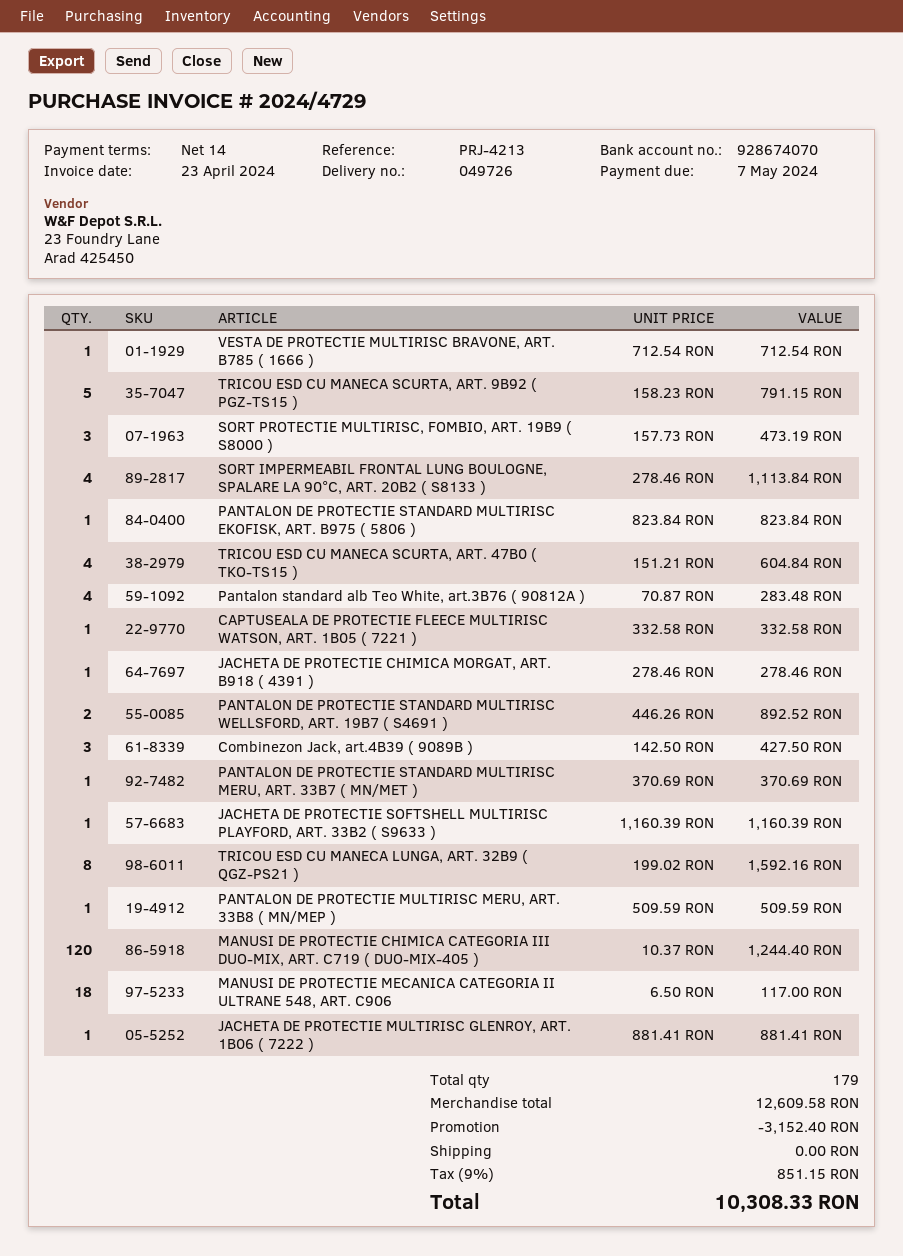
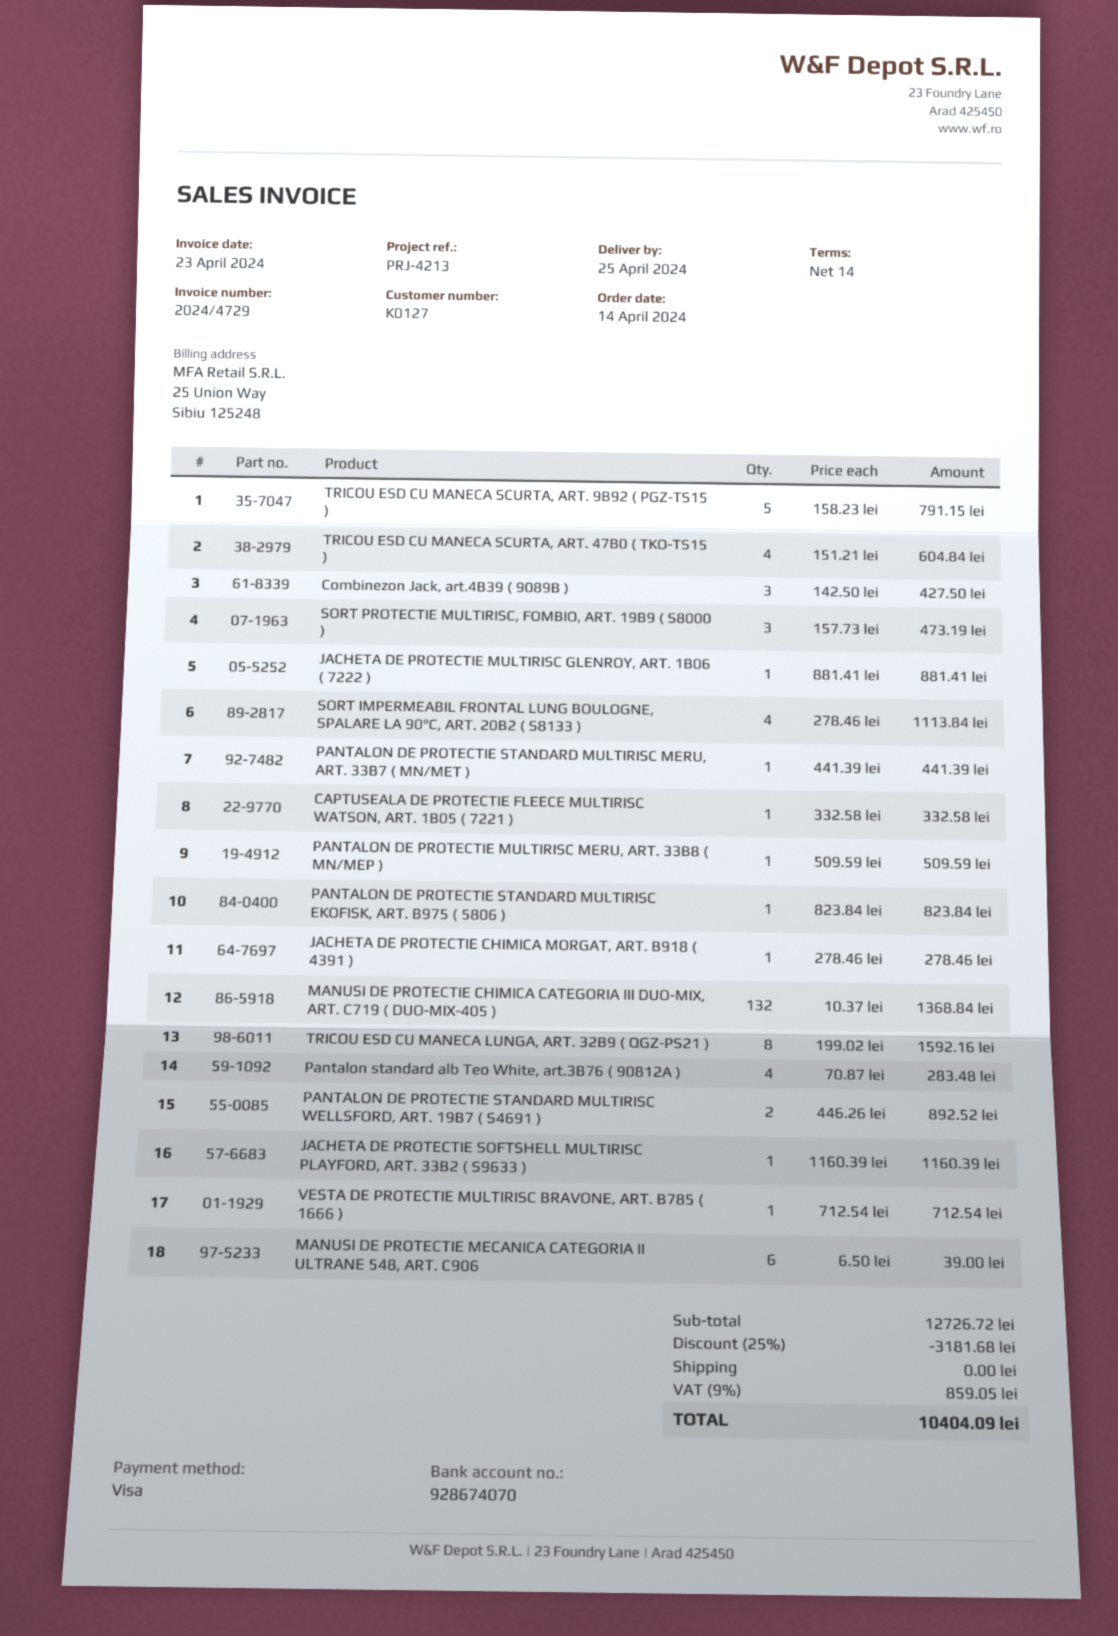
PANTALON DE PROTECTIE STANDARD MULTIRISC MERU, ART. 33B7 ( MN/MET ): 1 x 370.69 = 370.69 -> 1 x 441.39 = 441.39
MANUSI DE PROTECTIE CHIMICA CATEGORIA III DUO-MIX, ART. C719 ( DUO-MIX-405 ): 120 x 10.37 = 1244.40 -> 132 x 10.37 = 1368.84
MANUSI DE PROTECTIE MECANICA CATEGORIA II ULTRANE 548, ART. C906: 18 x 6.50 = 117.00 -> 6 x 6.50 = 39.00
subtotal: 12609.58 -> 12726.72
discount: 3152.40 -> 3181.68
tax: 9% = 851.15 -> 9% = 859.05
total: 10308.33 -> 10404.09

